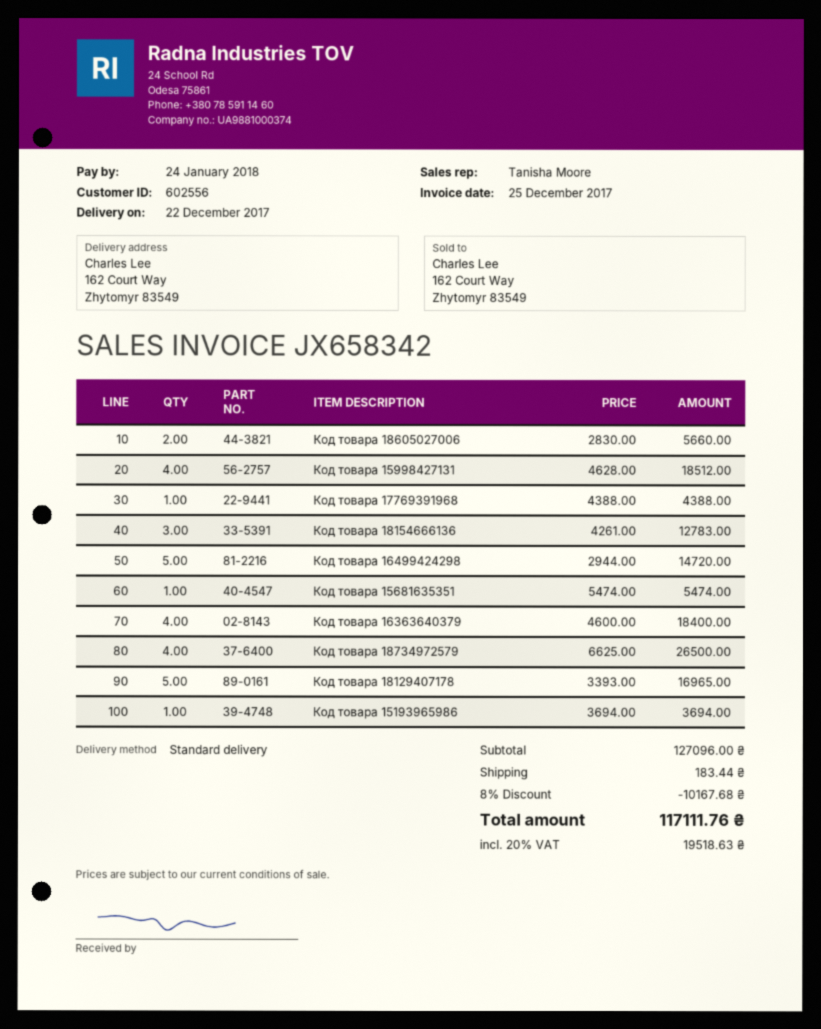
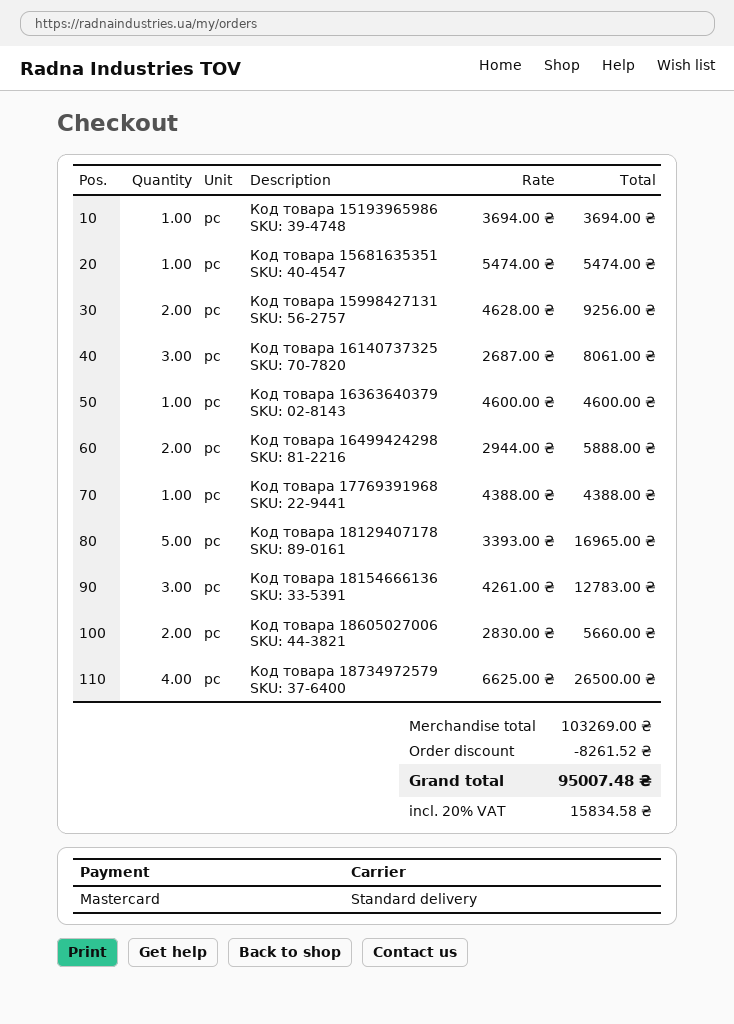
Код товара 15998427131: 4 x 4628.00 = 18512.00 -> 2 x 4628.00 = 9256.00
Код товара 16499424298: 5 x 2944.00 = 14720.00 -> 2 x 2944.00 = 5888.00
Код товара 16363640379: 4 x 4600.00 = 18400.00 -> 1 x 4600.00 = 4600.00
Код товара 16140737325: none -> 3 x 2687.00 = 8061.00
subtotal: 127096.00 -> 103269.00
discount: 10167.68 -> 8261.52
shipping: 183.44 -> none
tax: 20% = 19518.63 -> 20% = 15834.58
total: 117111.76 -> 95007.48

